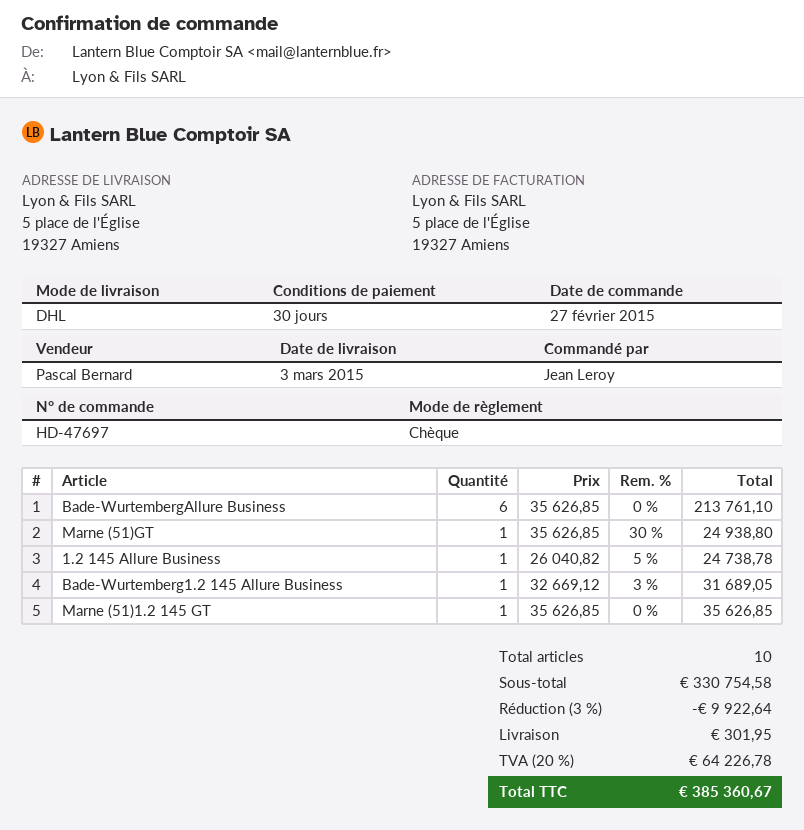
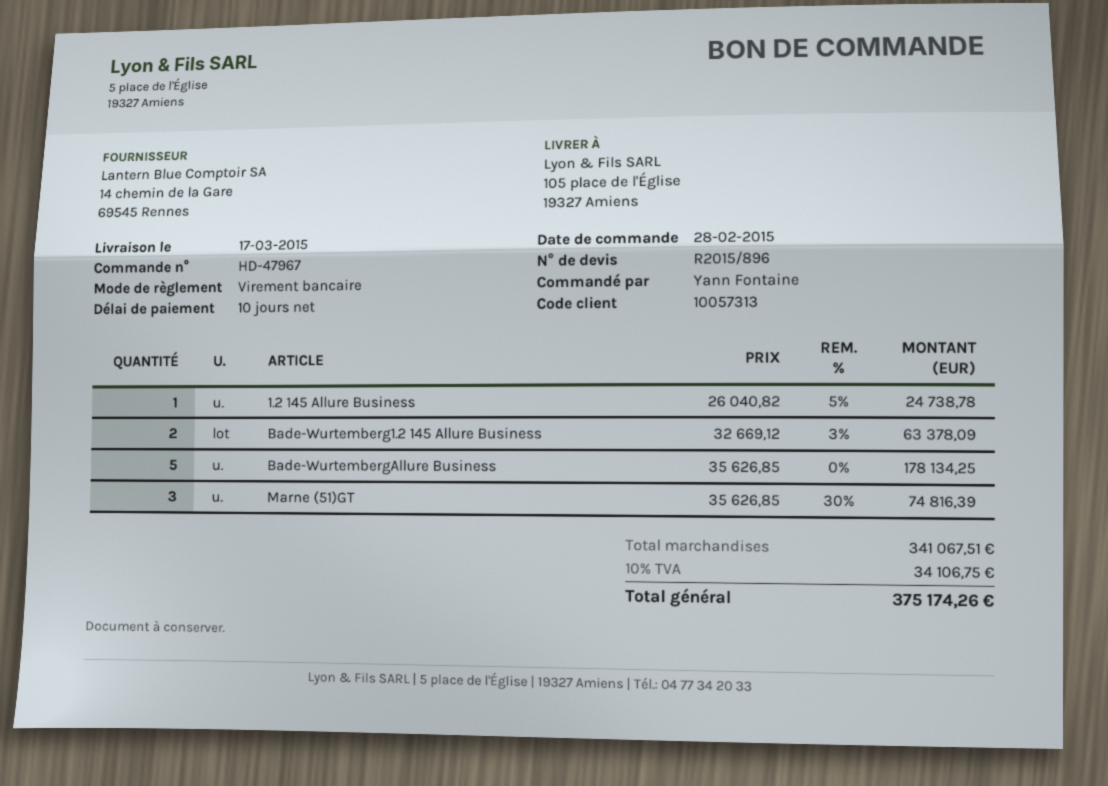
order number: HD-47697 -> HD-47967
order date: 2015-02-27 -> 2015-02-28
delivery date: 2015-03-03 -> 2015-03-17
payment terms: 30 days -> 10 days
ordered by: Jean Leroy -> Yann Fontaine
payment method: cheque -> bank transfer
ship to: 5 place de l'Église, 19327 Amiens -> 105 place de l'Église, 19327 Amiens
Bade-WurtembergAllure Business: 6 x 35626.85 = 213761.10 -> 5 x 35626.85 = 178134.25
Marne (51)GT: 1 x 35626.85 - 30% = 24938.80 -> 3 x 35626.85 - 30% = 74816.39
Bade-Wurtemberg1.2 145 Allure Business: 1 x 32669.12 - 3% = 31689.05 -> 2 x 32669.12 - 3% = 63378.09
Marne (51)1.2 145 GT: 1 x 35626.85 = 35626.85 -> none
subtotal: 330754.58 -> 341067.51
discount: 3% = 9922.64 -> none
shipping: 301.95 -> none
tax: 20% = 64226.78 -> 10% = 34106.75
total: 385360.67 -> 375174.26

